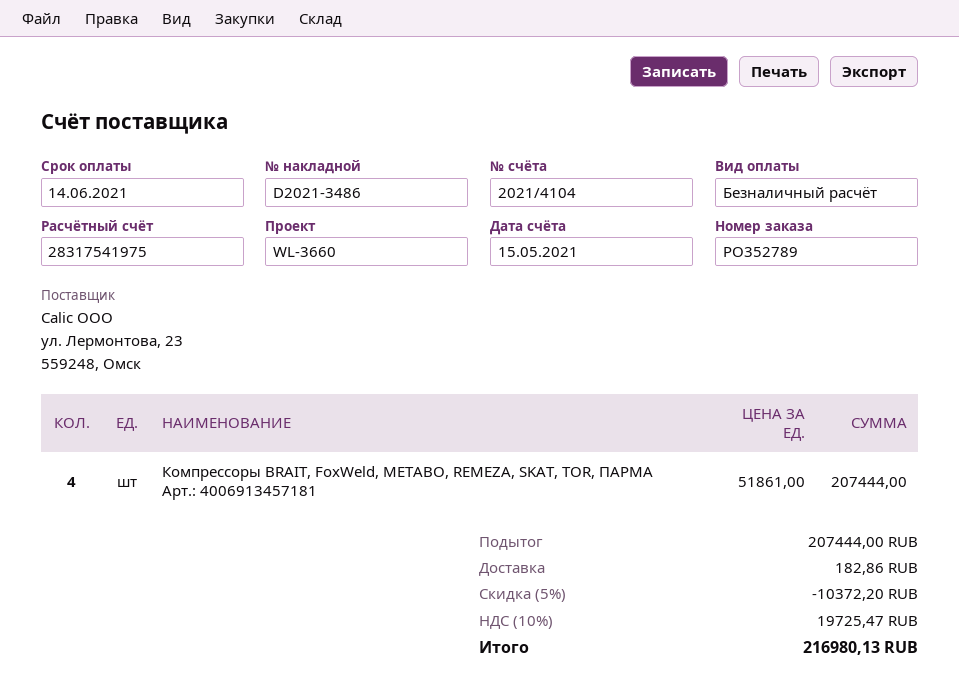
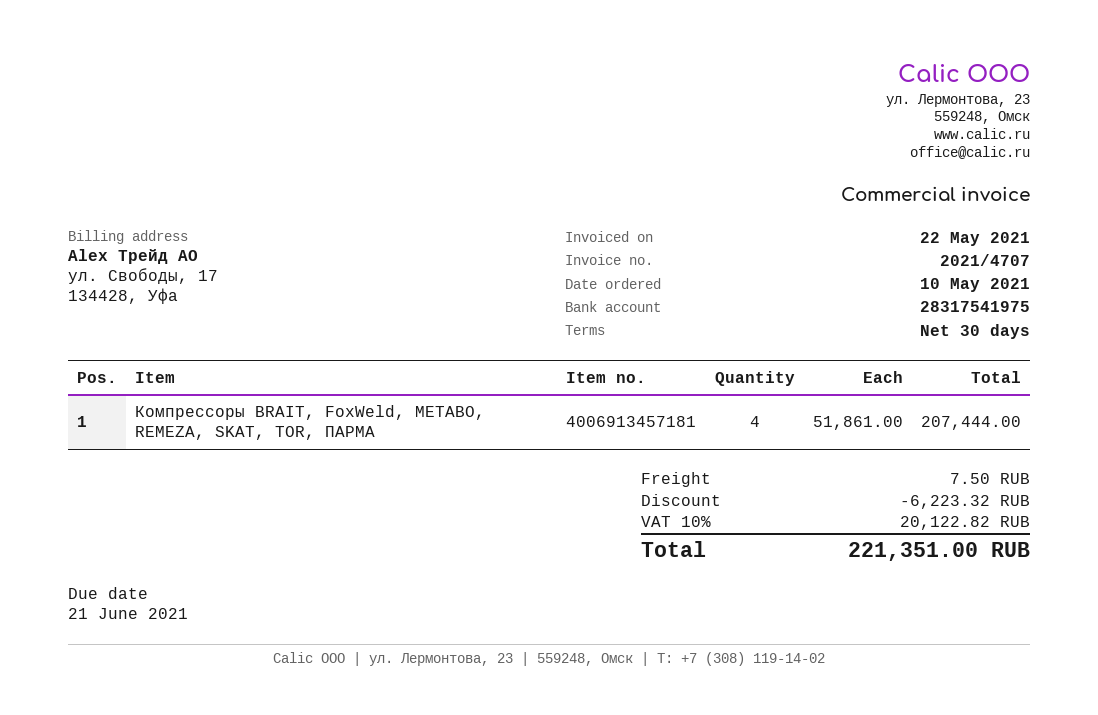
invoice number: 2021/4104 -> 2021/4707
invoice date: 2021-05-15 -> 2021-05-22
due date: 2021-06-14 -> 2021-06-21
discount: 10372.20 -> 6223.32
shipping: 182.86 -> 7.50
tax: 10% = 19725.47 -> 10% = 20122.82
total: 216980.13 -> 221351.00

